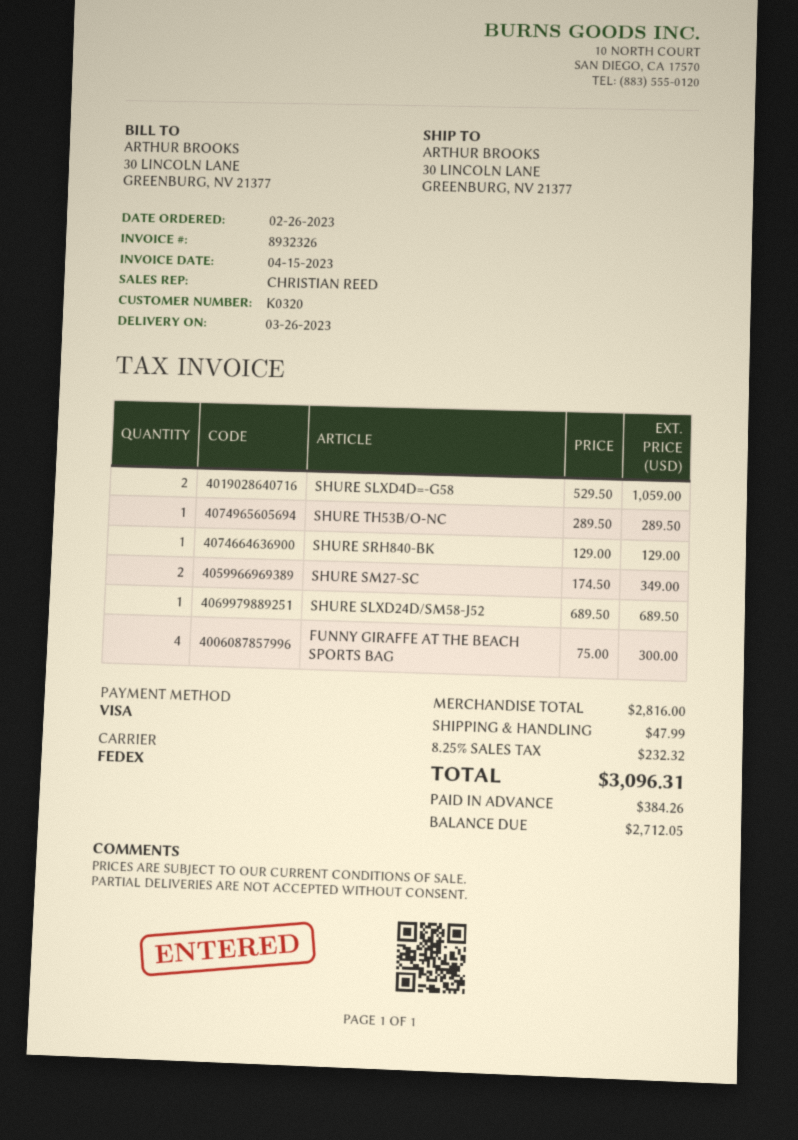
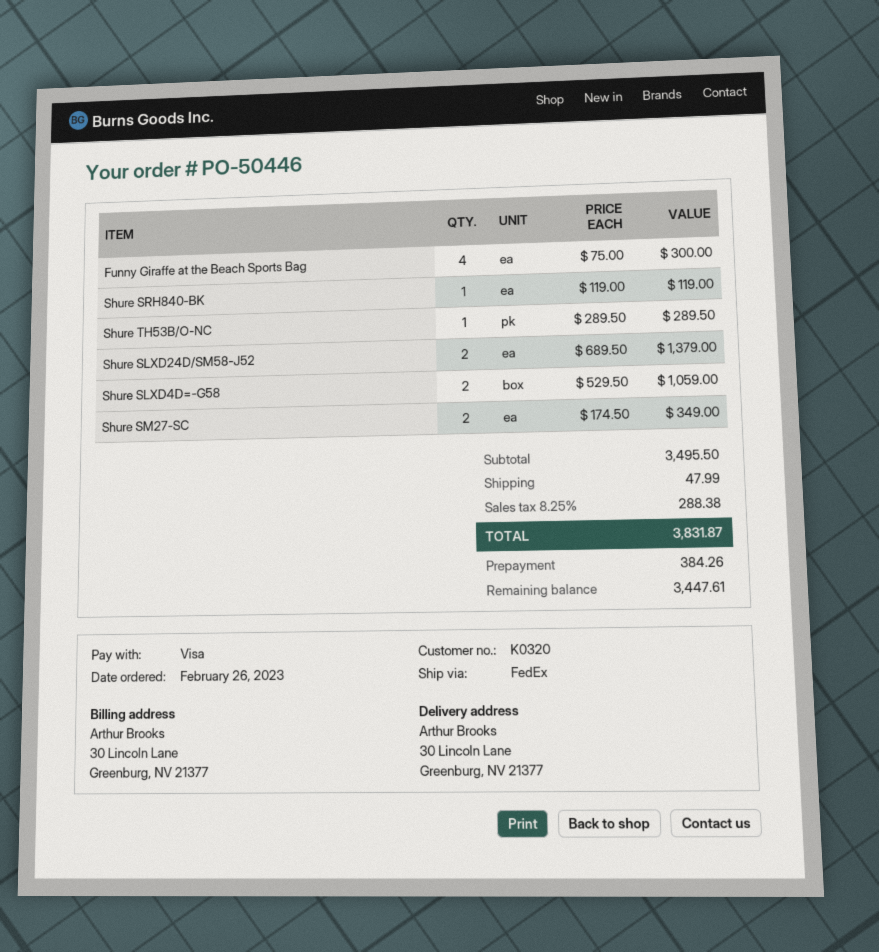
SHURE SRH840-BK: 1 x 129.00 = 129.00 -> 1 x 119.00 = 119.00
SHURE SLXD24D/SM58-J52: 1 x 689.50 = 689.50 -> 2 x 689.50 = 1379.00
subtotal: 2816.00 -> 3495.50
tax: 8.25% = 232.32 -> 8.25% = 288.38
total: 3096.31 -> 3831.87
balance: 2712.05 -> 3447.61

